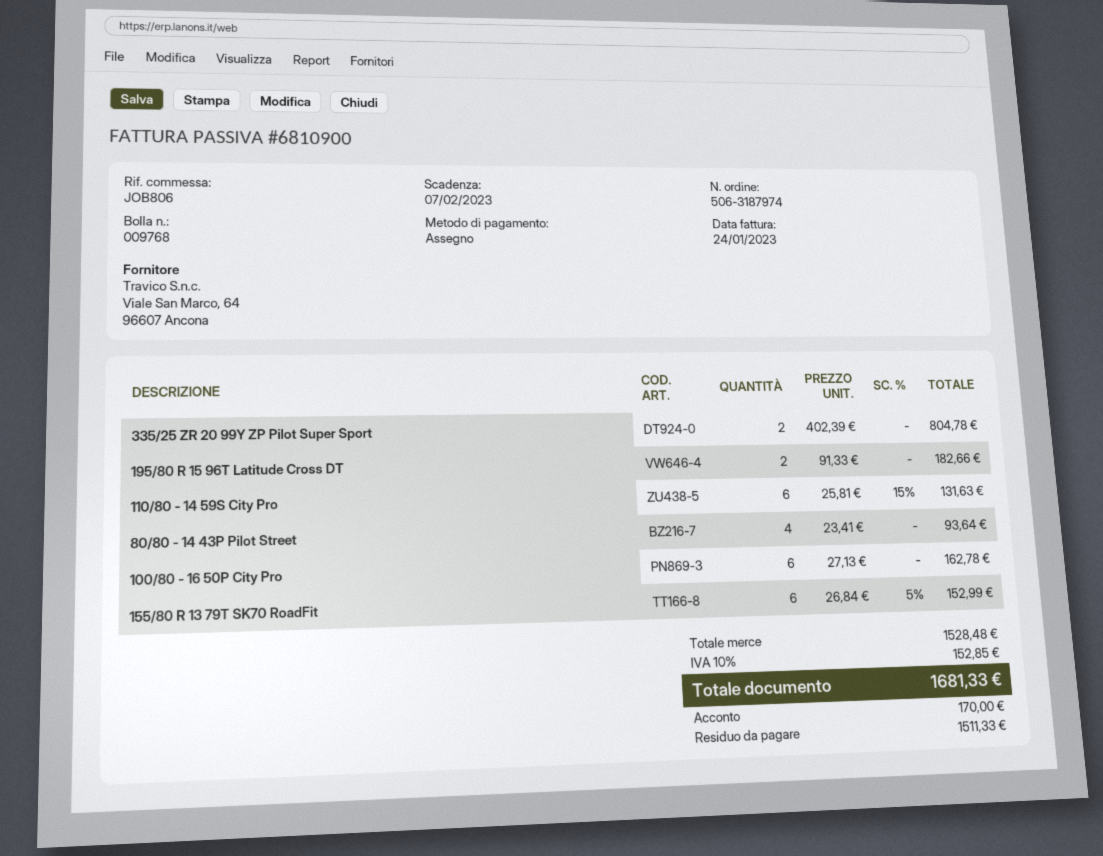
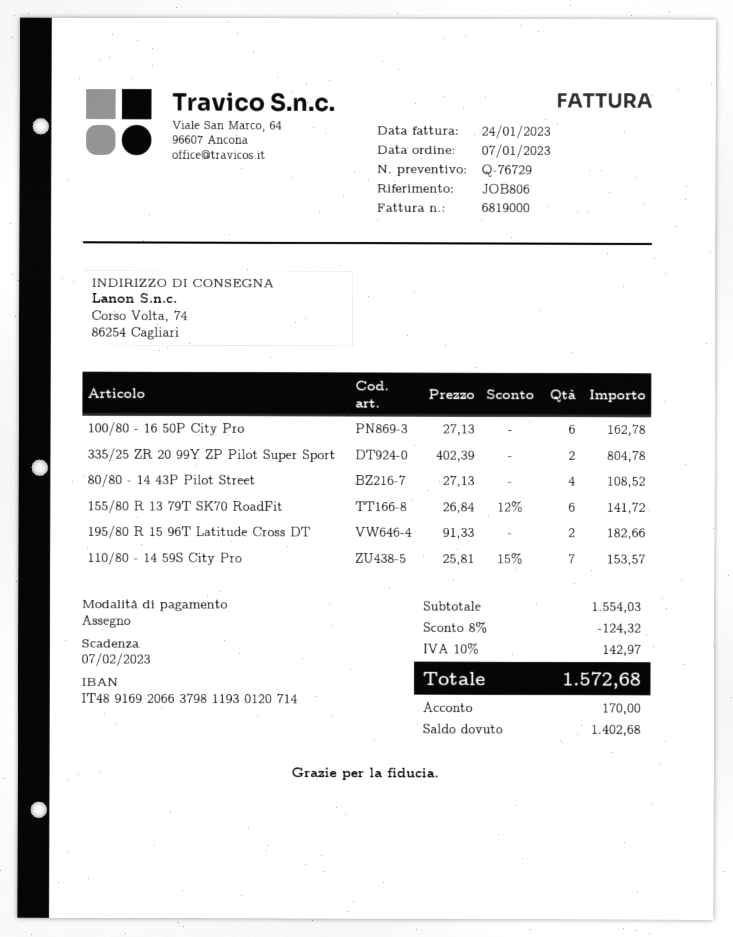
invoice number: 6810900 -> 6819000
110/80 - 14 59S City Pro: 6 x 25.81 - 15% = 131.63 -> 7 x 25.81 - 15% = 153.57
80/80 - 14 43P Pilot Street: 4 x 23.41 = 93.64 -> 4 x 27.13 = 108.52
155/80 R 13 79T SK70 RoadFit: 6 x 26.84 - 5% = 152.99 -> 6 x 26.84 - 12% = 141.72
subtotal: 1528.48 -> 1554.03
discount: none -> 8% = 124.32
tax: 10% = 152.85 -> 10% = 142.97
total: 1681.33 -> 1572.68
balance: 1511.33 -> 1402.68

